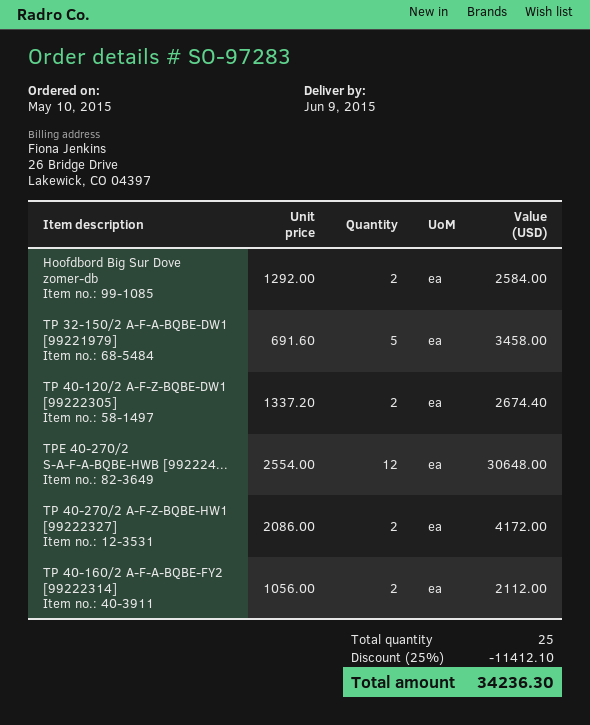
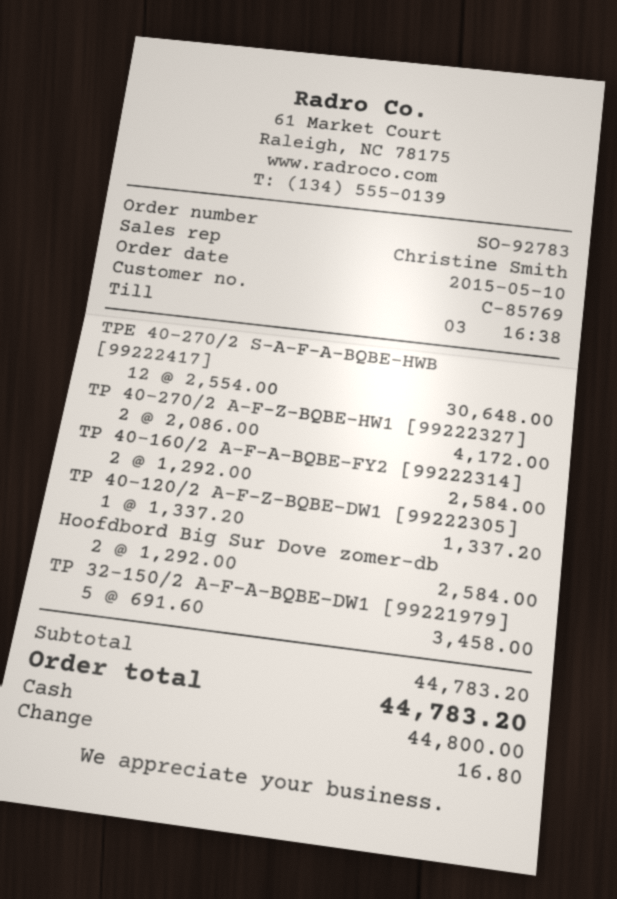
order number: SO-97283 -> SO-92783
TP 40-120/2 A-F-Z-BQBE-DW1 [99222305]: 2 x 1337.20 = 2674.40 -> 1 x 1337.20 = 1337.20
TP 40-160/2 A-F-A-BQBE-FY2 [99222314]: 2 x 1056.00 = 2112.00 -> 2 x 1292.00 = 2584.00
discount: 25% = 11412.10 -> none
total: 34236.30 -> 44783.20

